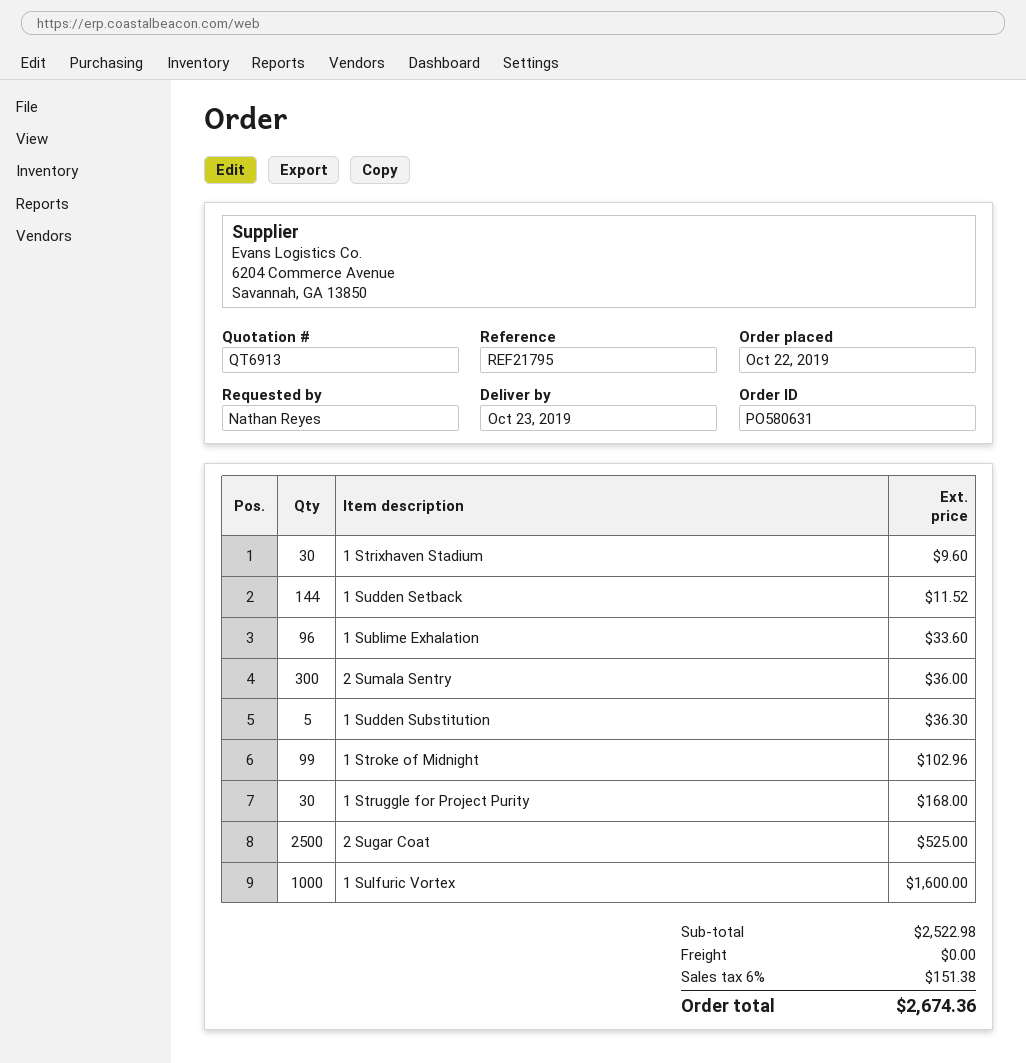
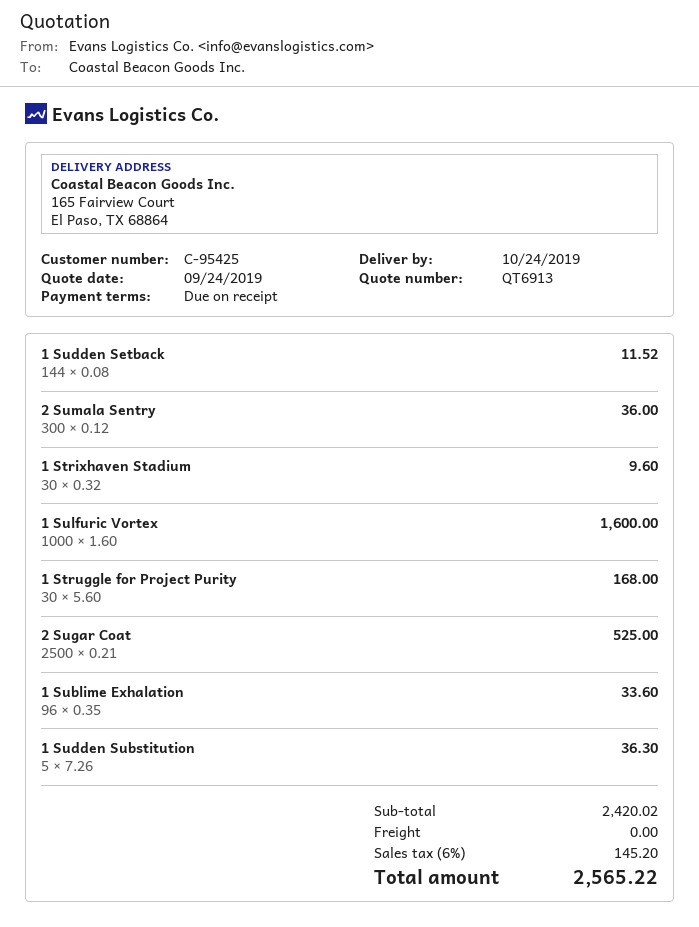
delivery date: 2019-10-23 -> 2019-10-24
1 Stroke of Midnight: 99 for 102.96 -> none
subtotal: 2522.98 -> 2420.02
tax: 6% = 151.38 -> 6% = 145.20
total: 2674.36 -> 2565.22

